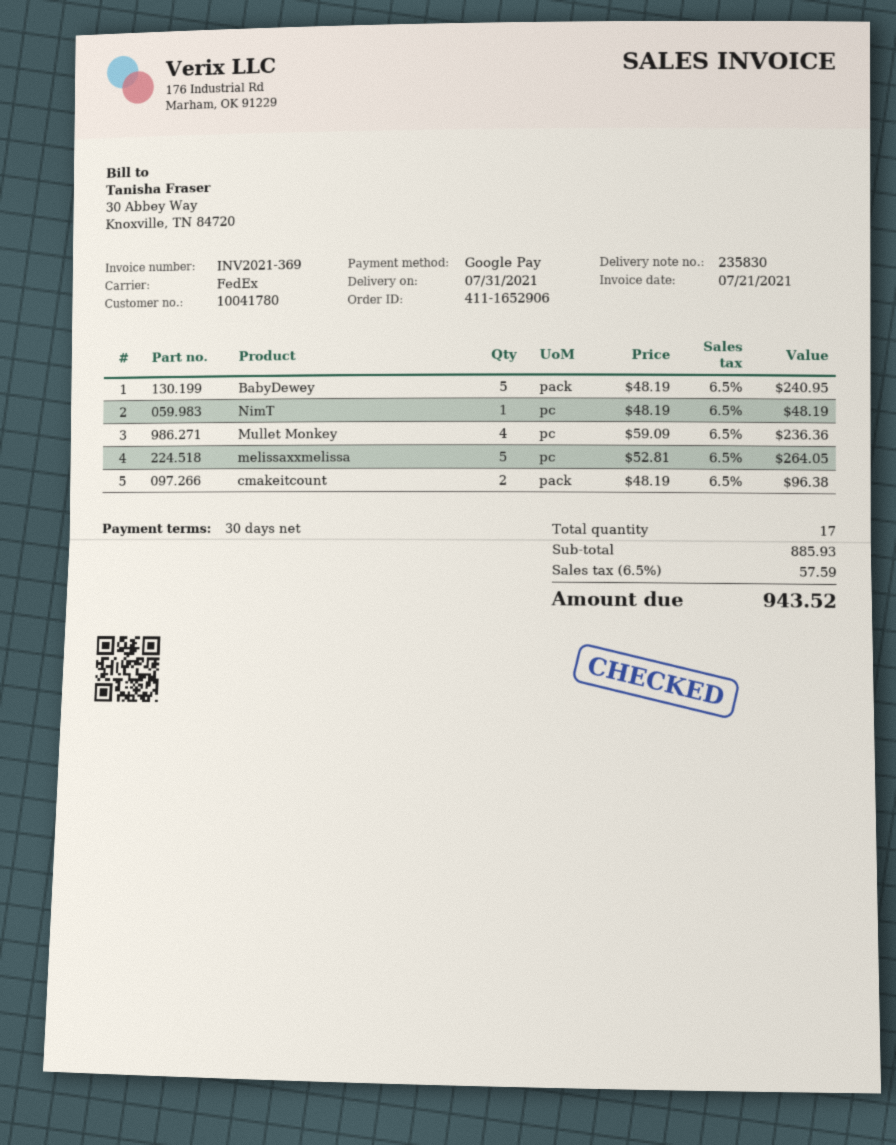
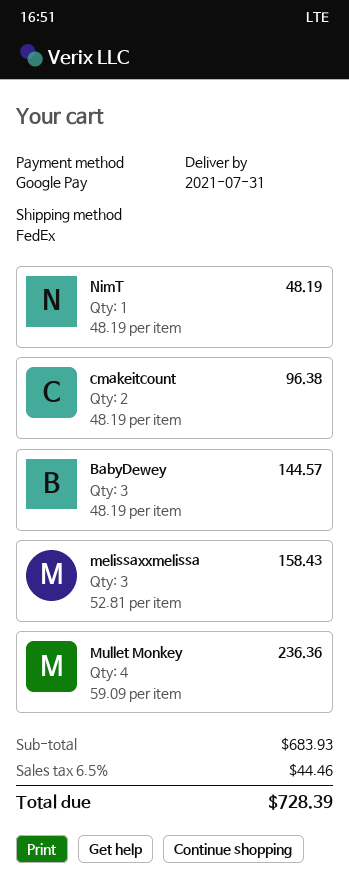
BabyDewey: 5 x 48.19 = 240.95 -> 3 x 48.19 = 144.57
melissaxxmelissa: 5 x 52.81 = 264.05 -> 3 x 52.81 = 158.43
subtotal: 885.93 -> 683.93
tax: 6.5% = 57.59 -> 6.5% = 44.46
total: 943.52 -> 728.39

